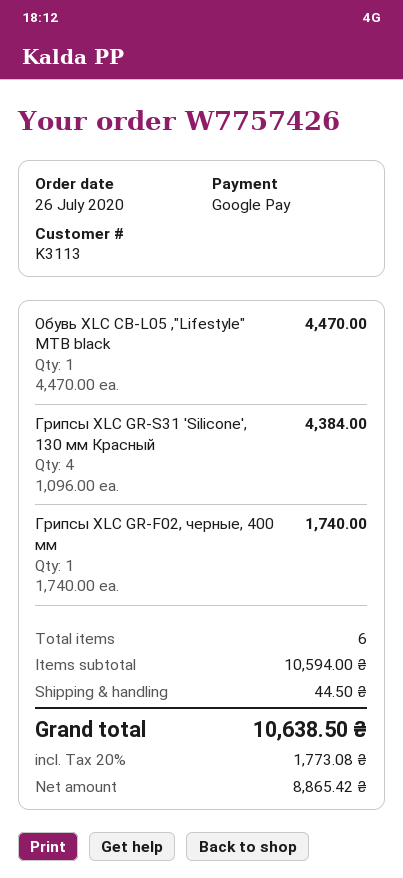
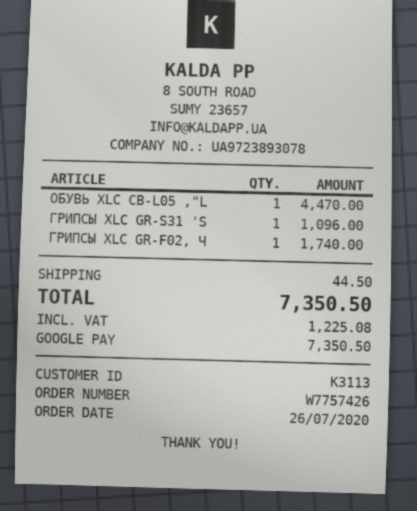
Грипсы XLC GR-S31 'Silicone', 130 мм Красный: 4 for 4384.00 -> 1 for 1096.00
tax: 1773.08 -> 1225.08
total: 10638.50 -> 7350.50

